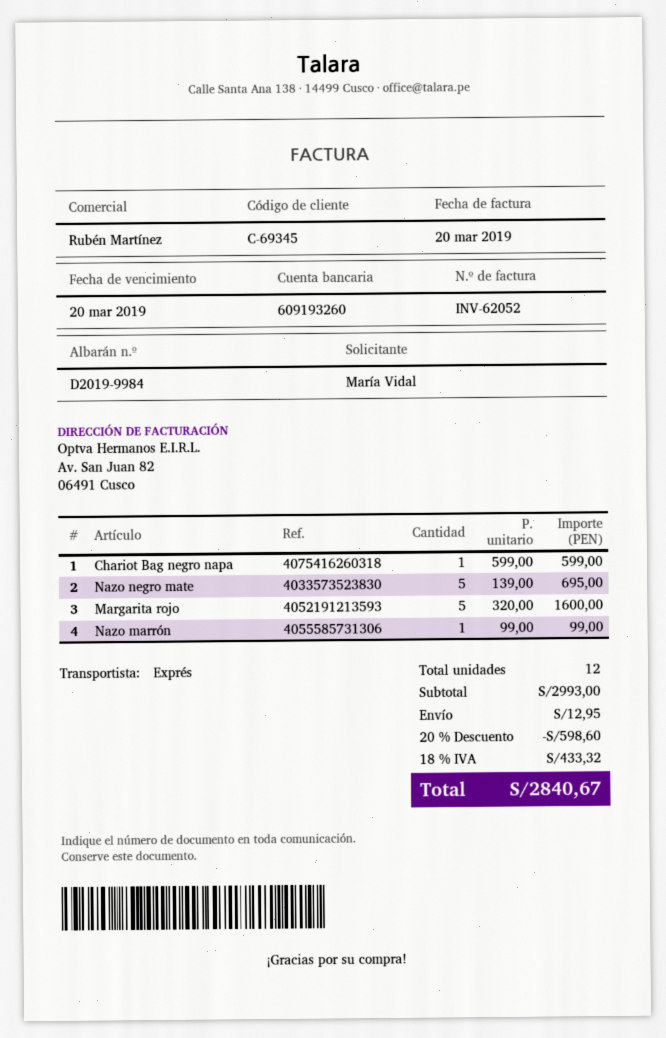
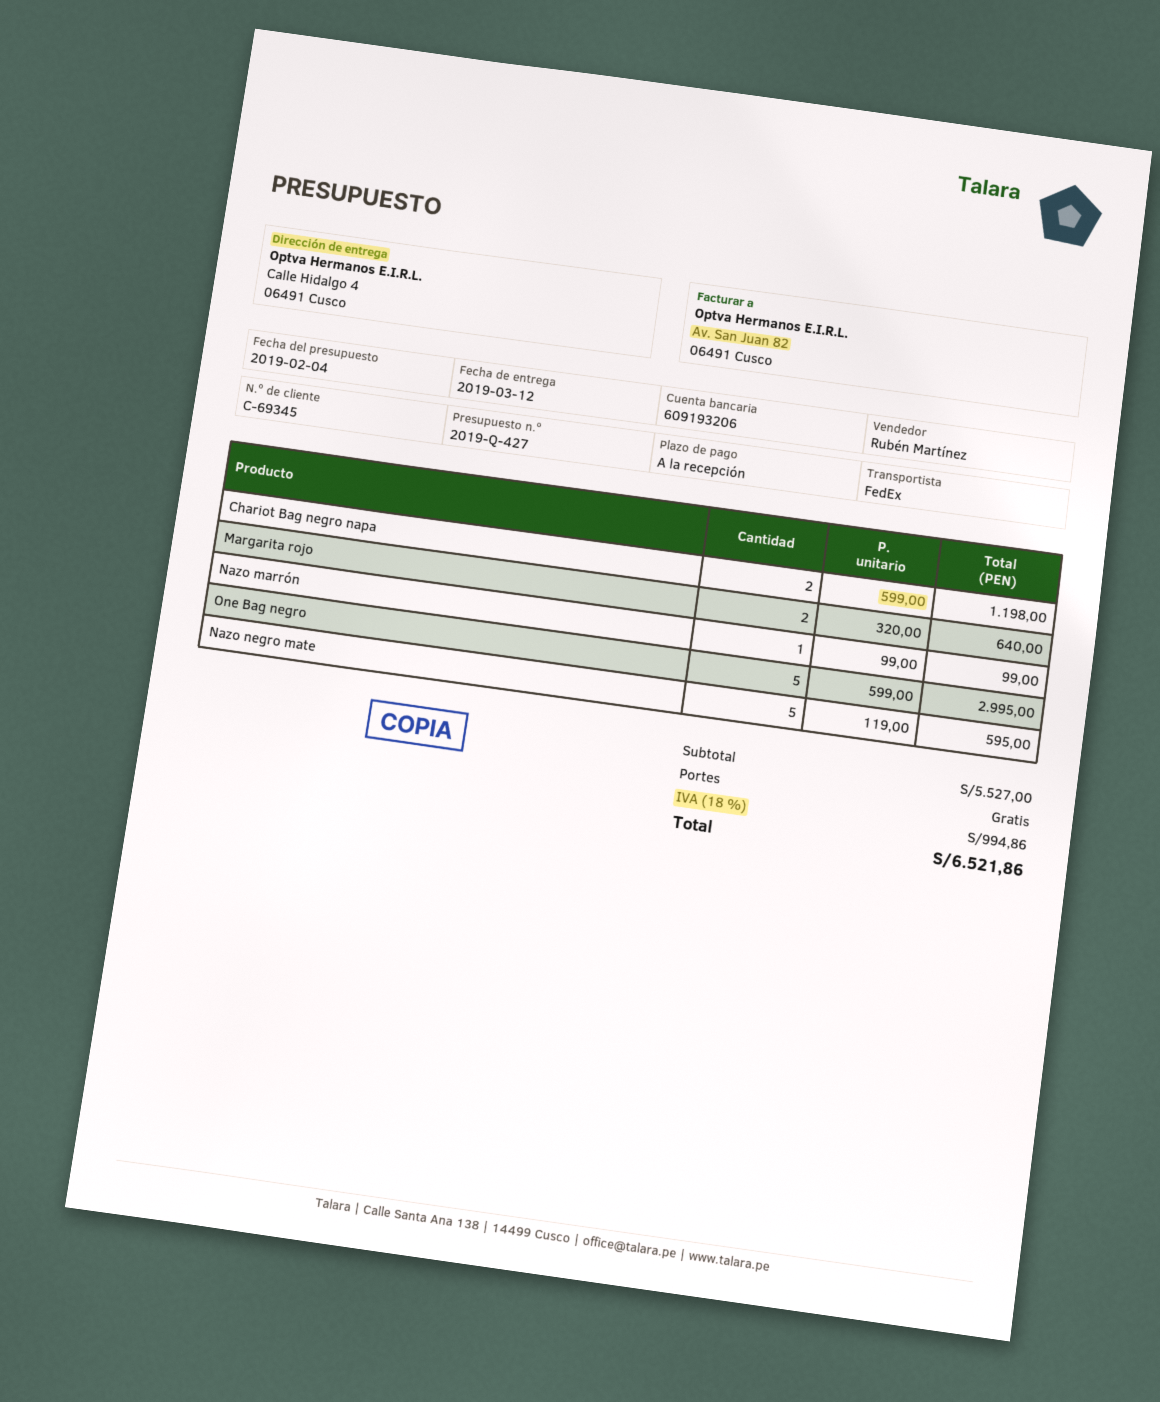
bank account: 609193260 -> 609193206
shipping method: express -> FedEx
Chariot Bag negro napa: 1 x 599.00 = 599.00 -> 2 x 599.00 = 1198.00
Nazo negro mate: 5 x 139.00 = 695.00 -> 5 x 119.00 = 595.00
Margarita rojo: 5 x 320.00 = 1600.00 -> 2 x 320.00 = 640.00
One Bag negro: none -> 5 x 599.00 = 2995.00
subtotal: 2993.00 -> 5527.00
discount: 20% = 598.60 -> none
shipping: 12.95 -> 0.00
tax: 18% = 433.32 -> 18% = 994.86
total: 2840.67 -> 6521.86

